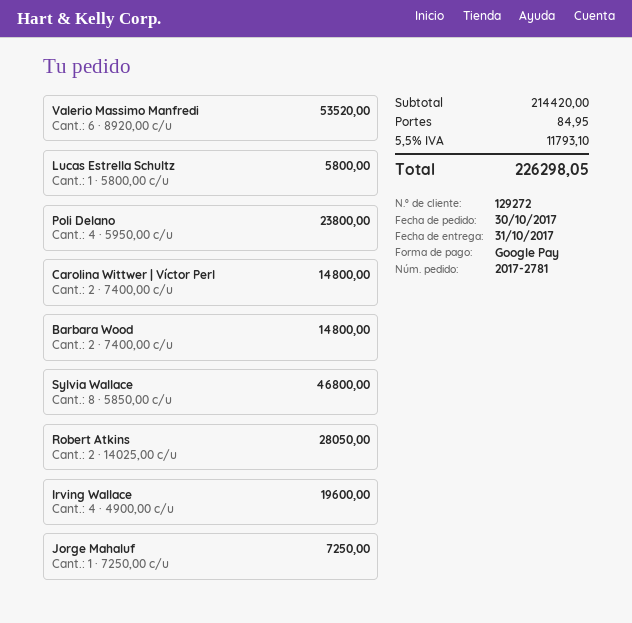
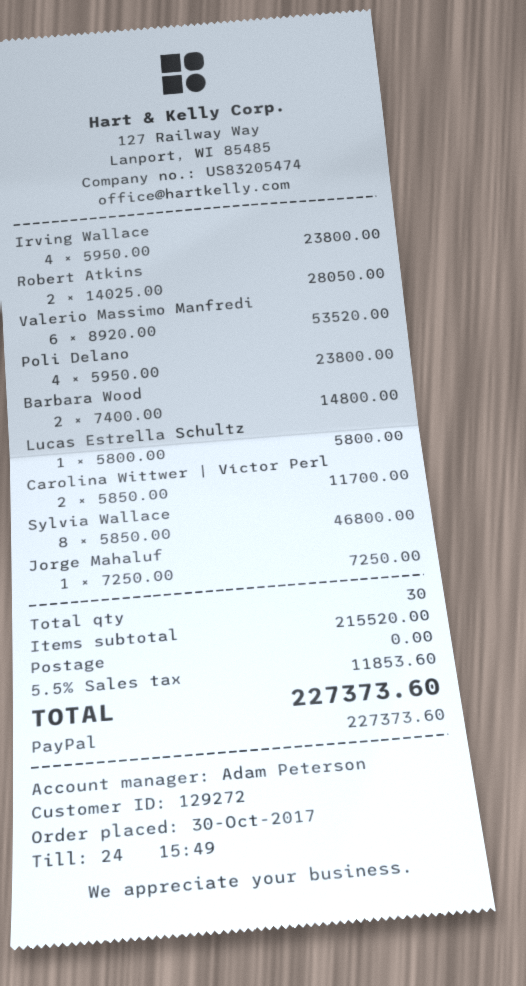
payment method: Google Pay -> PayPal
Carolina Wittwer | Víctor Perl: 2 x 7400.00 = 14800.00 -> 2 x 5850.00 = 11700.00
Irving Wallace: 4 x 4900.00 = 19600.00 -> 4 x 5950.00 = 23800.00
subtotal: 214420.00 -> 215520.00
shipping: 84.95 -> 0.00
tax: 5.5% = 11793.10 -> 5.5% = 11853.60
total: 226298.05 -> 227373.60

